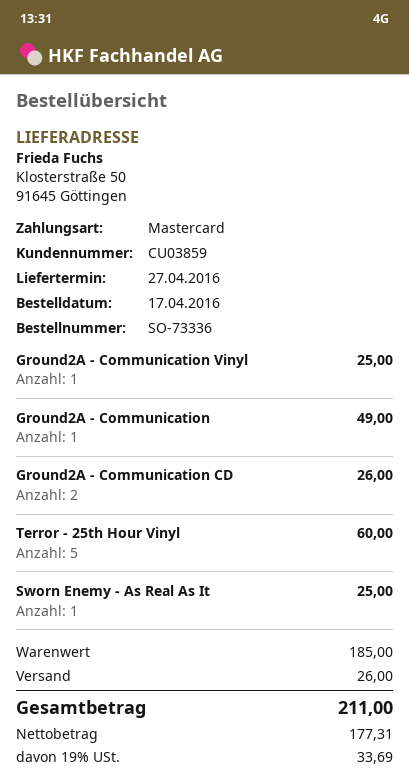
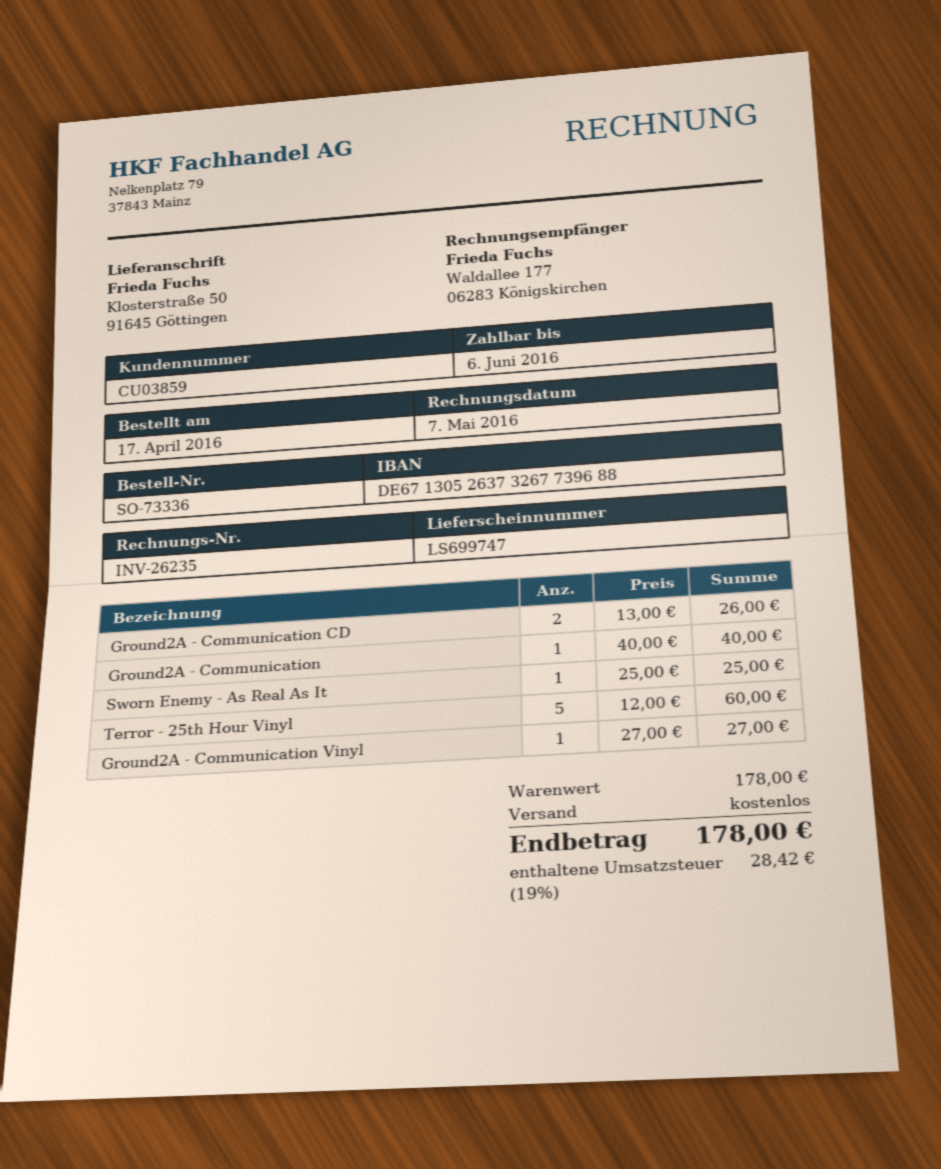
Ground2A - Communication Vinyl: 1 for 25.00 -> 1 for 27.00
Ground2A - Communication: 1 for 49.00 -> 1 for 40.00
subtotal: 185.00 -> 178.00
shipping: 26.00 -> 0.00
tax: 19% = 33.69 -> 19% = 28.42
total: 211.00 -> 178.00

